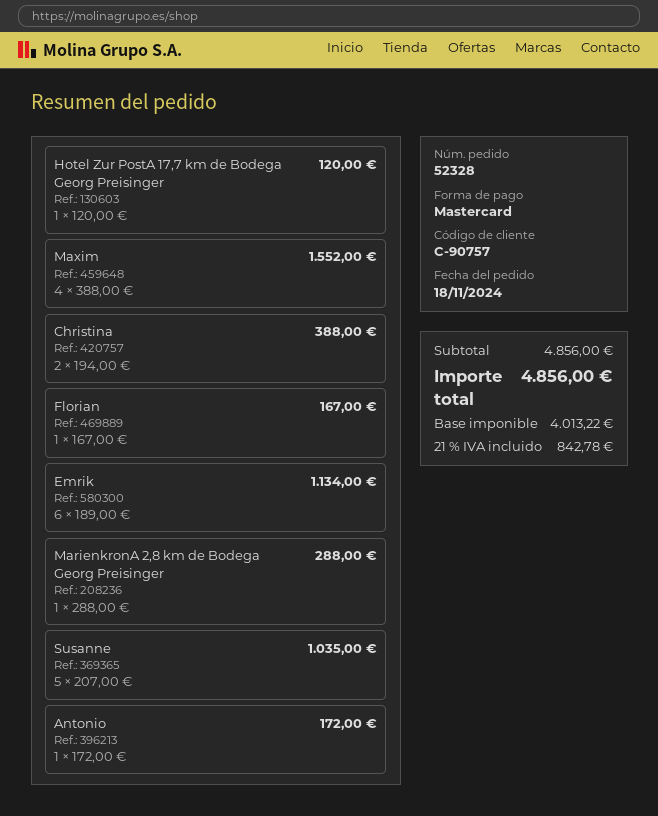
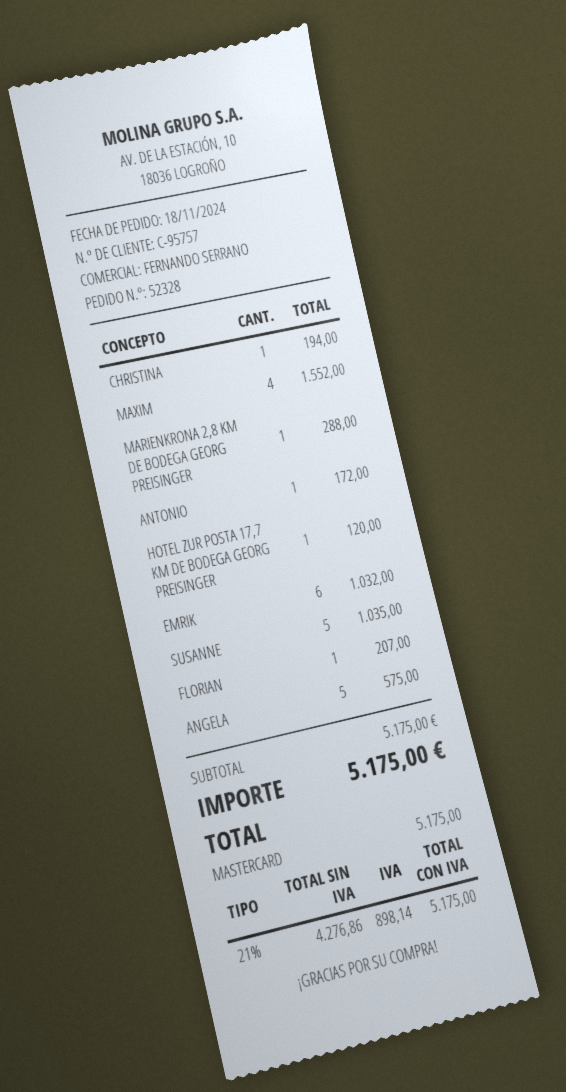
customer number: C-90757 -> C-95757
Christina: 2 for 388.00 -> 1 for 194.00
Florian: 1 for 167.00 -> 1 for 207.00
Emrik: 6 for 1134.00 -> 6 for 1032.00
ANGELA: none -> 5 for 575.00
subtotal: 4856.00 -> 5175.00
net: 4013.22 -> 4276.86
tax: 21% = 842.78 -> 21% = 898.14
total: 4856.00 -> 5175.00

